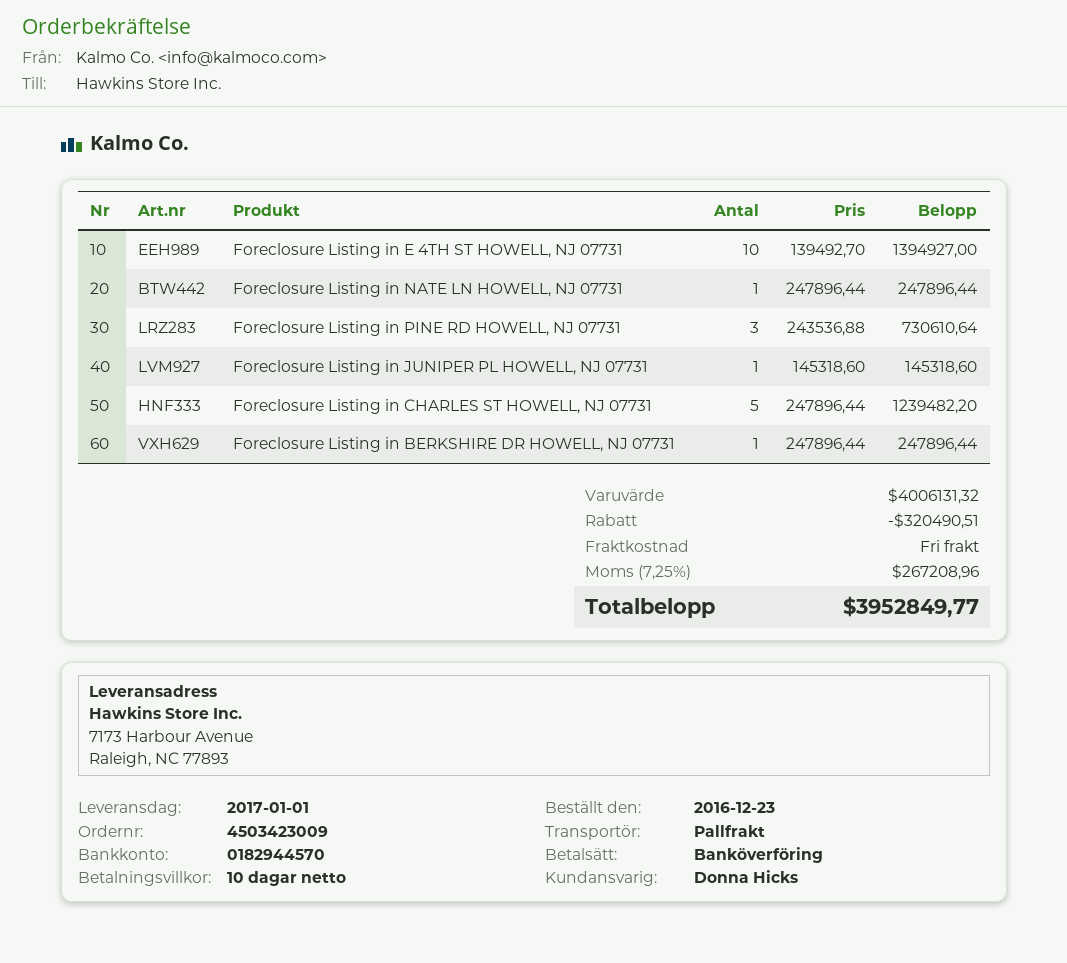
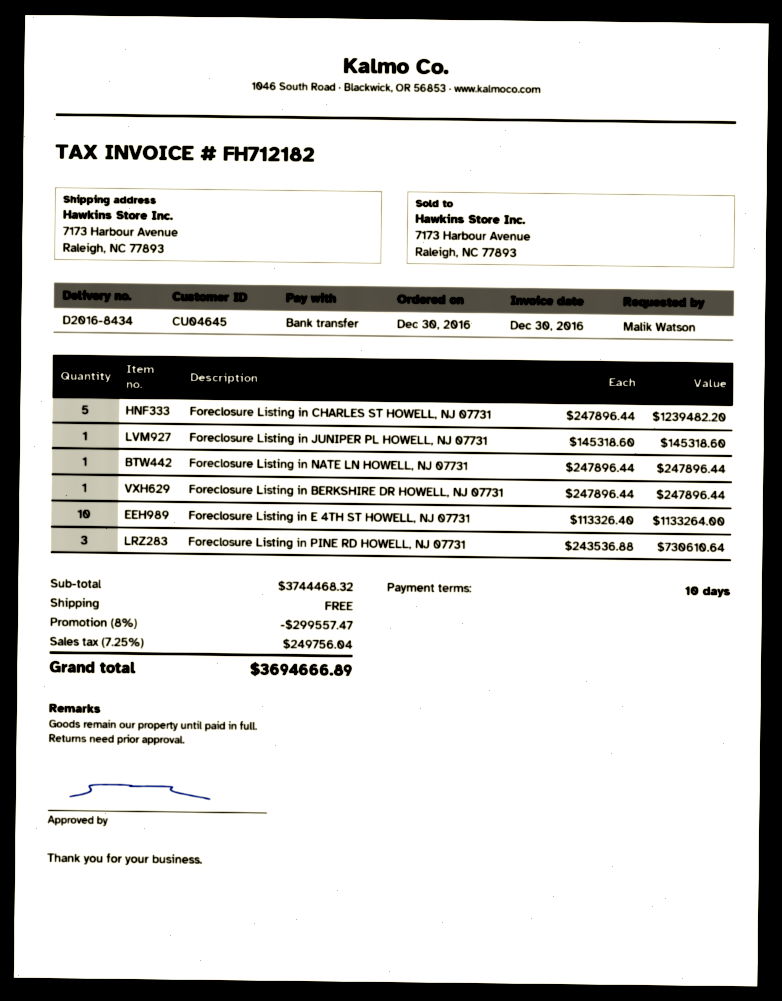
order date: 2016-12-23 -> 2016-12-30
Foreclosure Listing in E 4TH ST HOWELL, NJ 07731: 10 x 139492.70 = 1394927.00 -> 10 x 113326.40 = 1133264.00
subtotal: 4006131.32 -> 3744468.32
discount: 320490.51 -> 299557.47
tax: 7.25% = 267208.96 -> 7.25% = 249756.04
total: 3952849.77 -> 3694666.89

